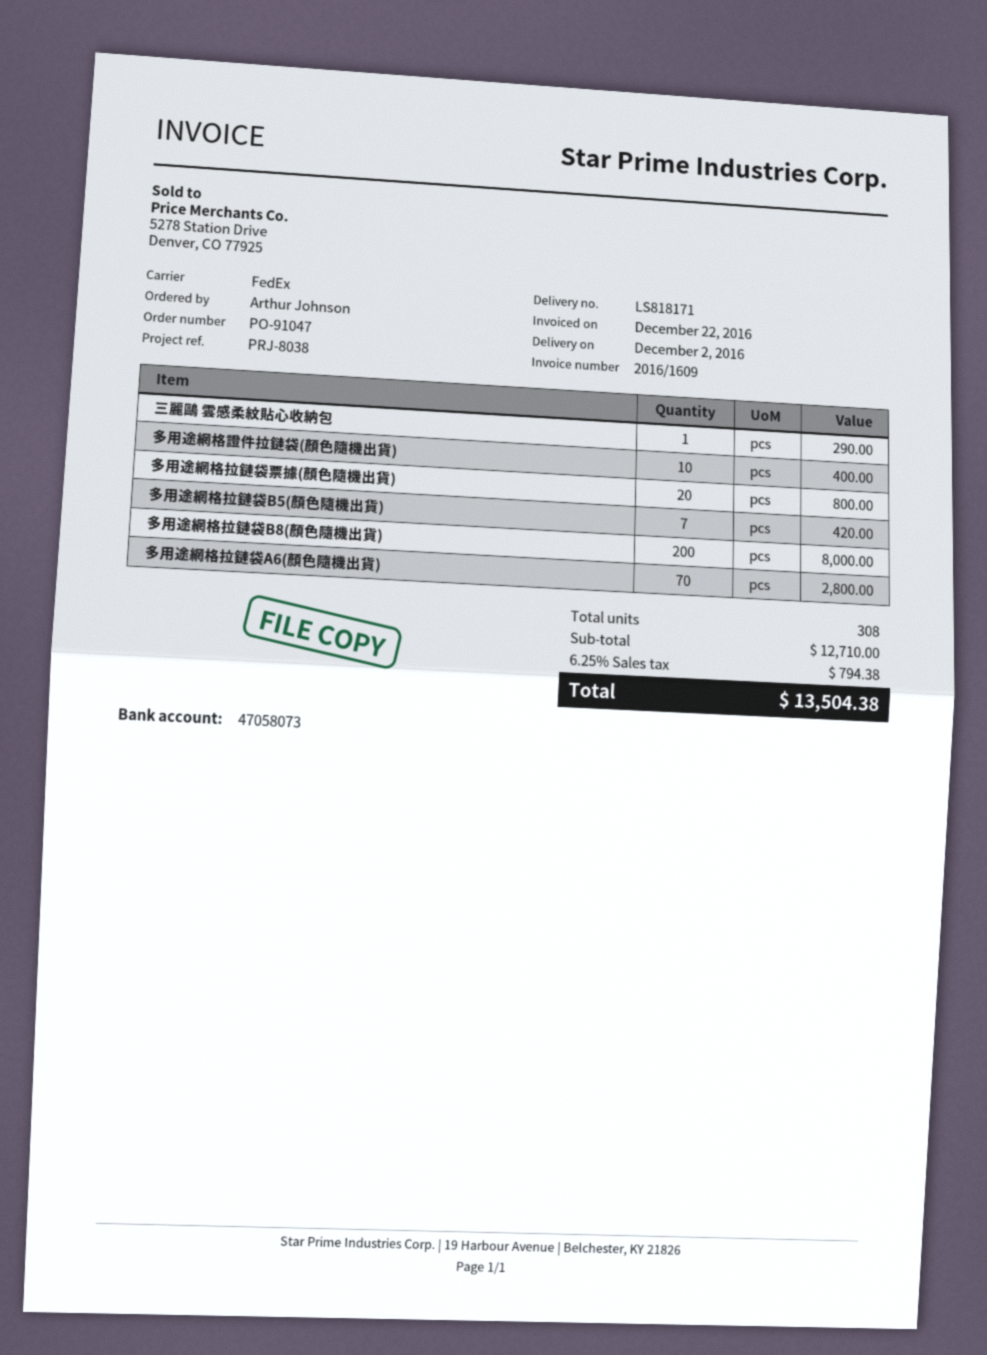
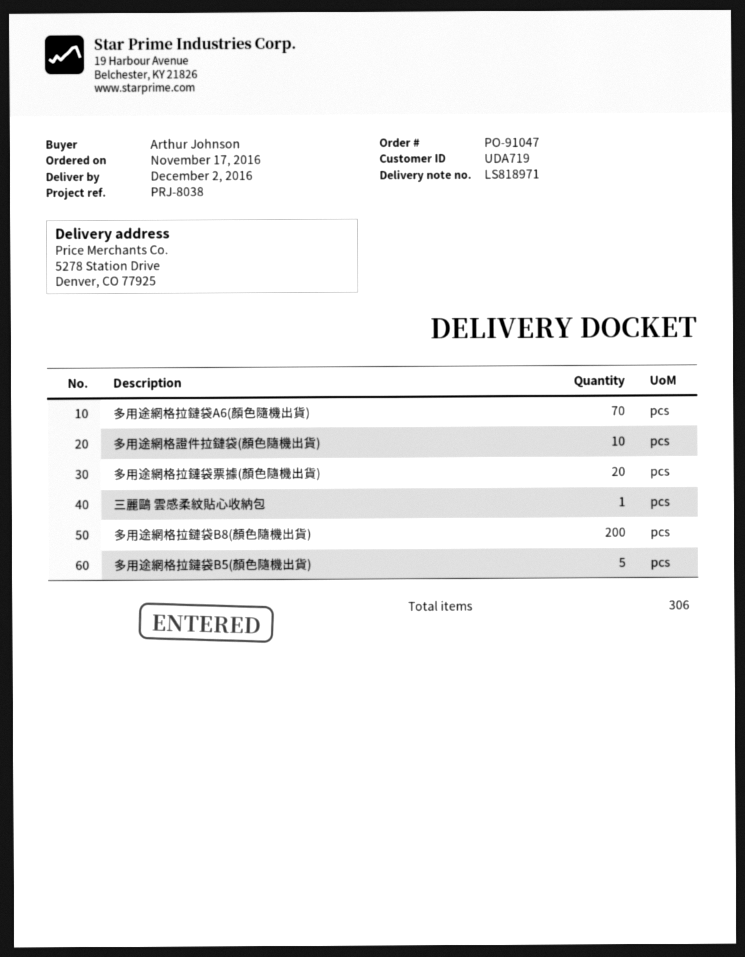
delivery note number: LS818171 -> LS818971
多用途網格拉鏈袋B5(顏色隨機出貨): 7 -> 5
total quantity: 308 -> 306

